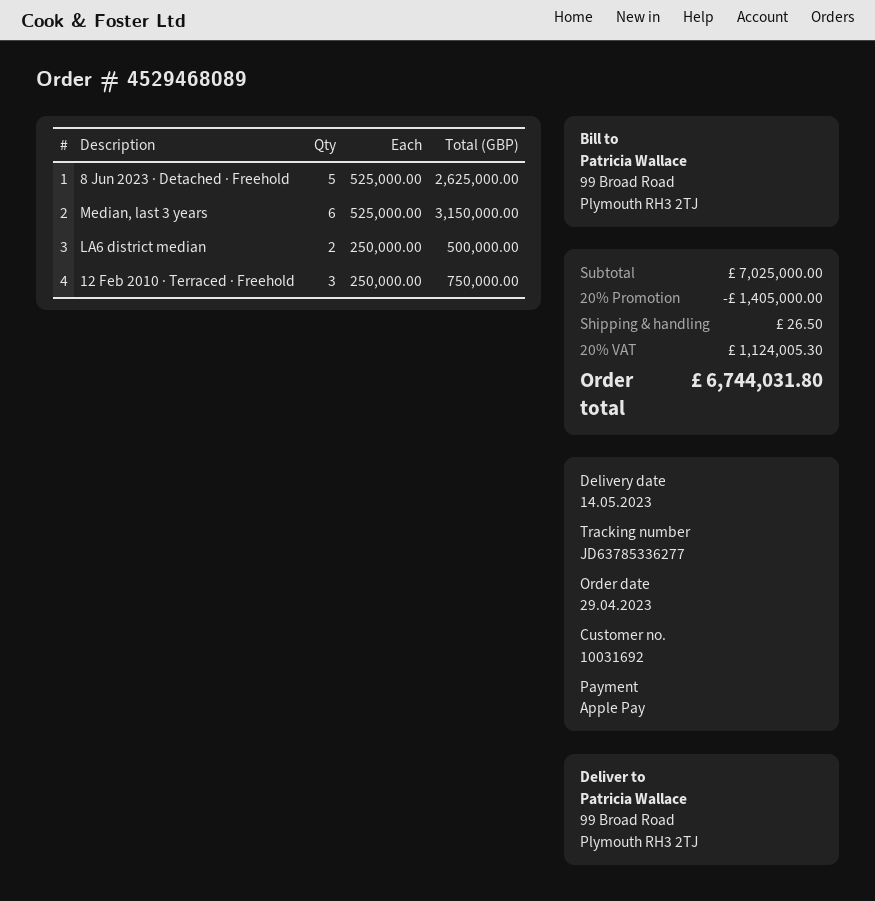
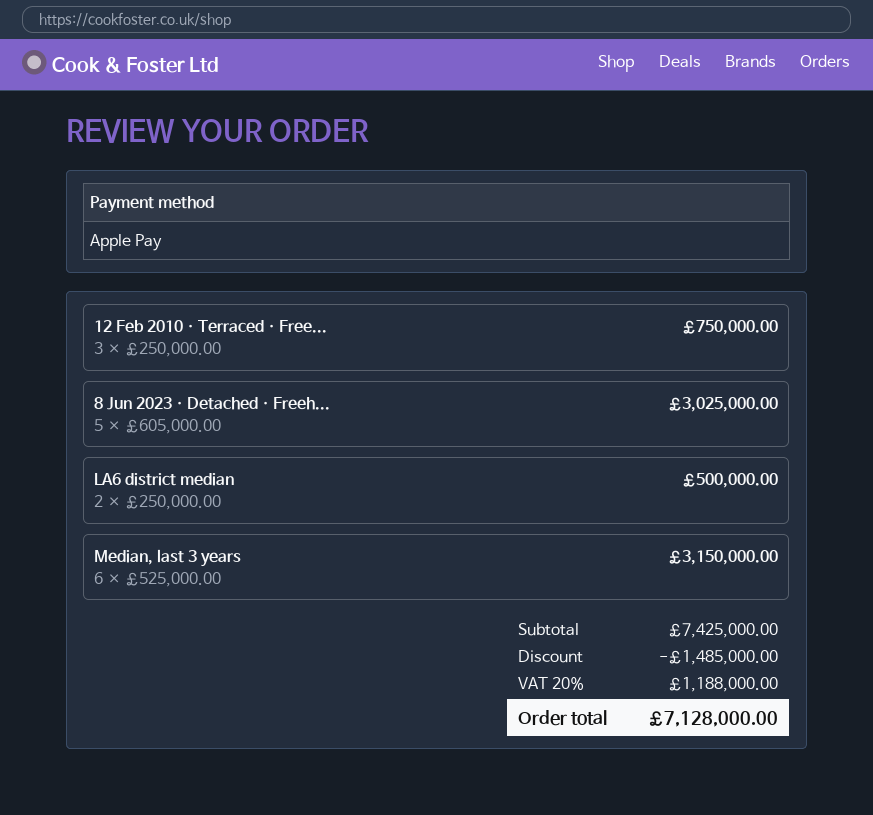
8 Jun 2023 · Detached · Freehold: 5 x 525000.00 = 2625000.00 -> 5 x 605000.00 = 3025000.00
subtotal: 7025000.00 -> 7425000.00
discount: 1405000.00 -> 1485000.00
shipping: 26.50 -> none
tax: 20% = 1124005.30 -> 20% = 1188000.00
total: 6744031.80 -> 7128000.00

